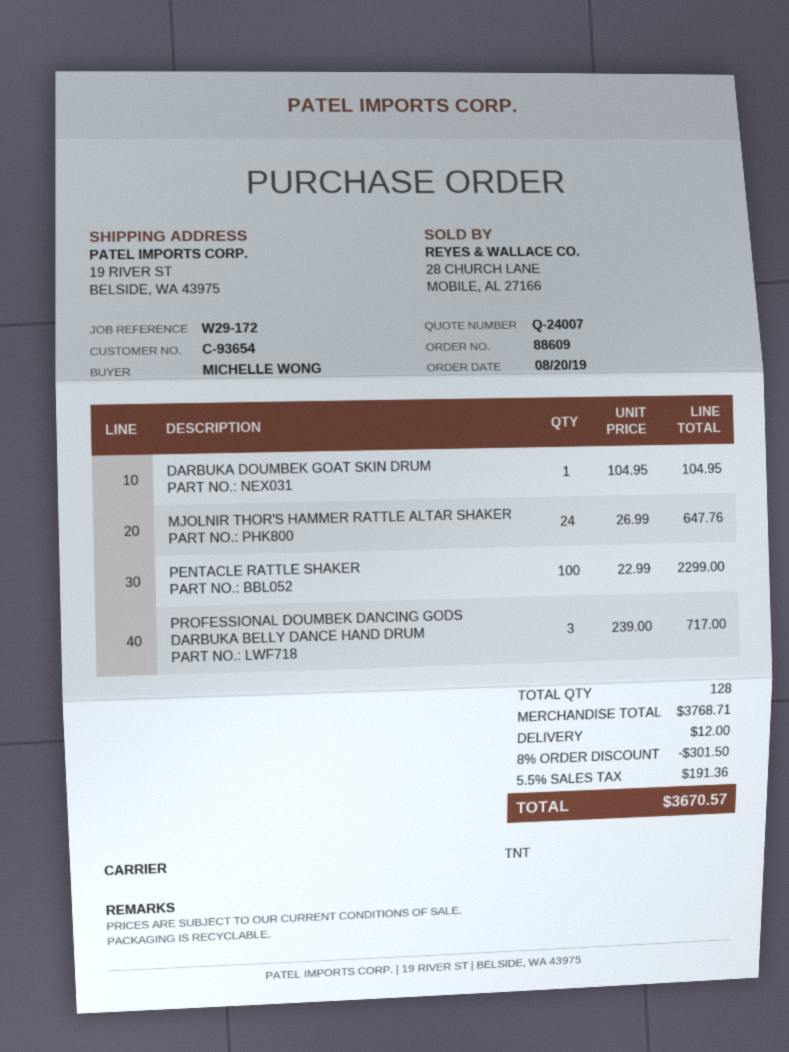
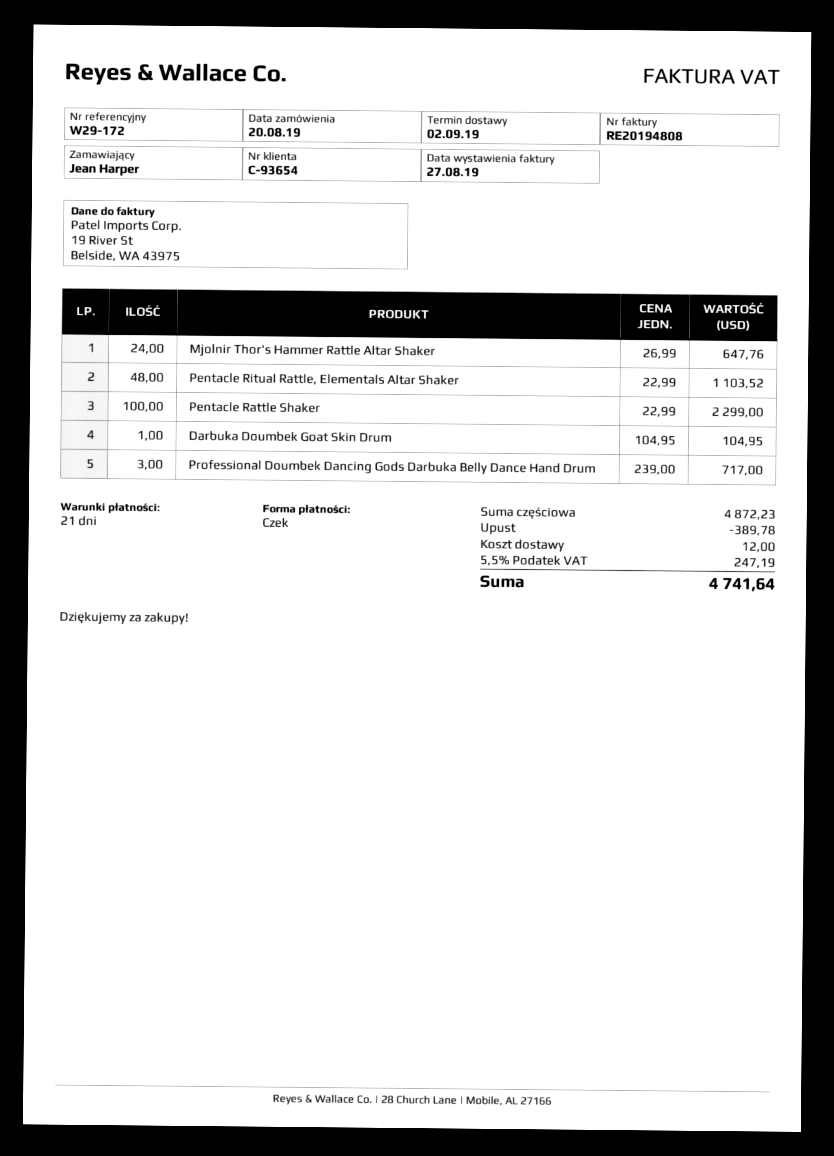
ordered by: MICHELLE WONG -> Jean Harper
Pentacle Ritual Rattle, Elementals Altar Shaker: none -> 48 x 22.99 = 1103.52
subtotal: 3768.71 -> 4872.23
discount: 301.50 -> 389.78
tax: 5.5% = 191.36 -> 5.5% = 247.19
total: 3670.57 -> 4741.64

